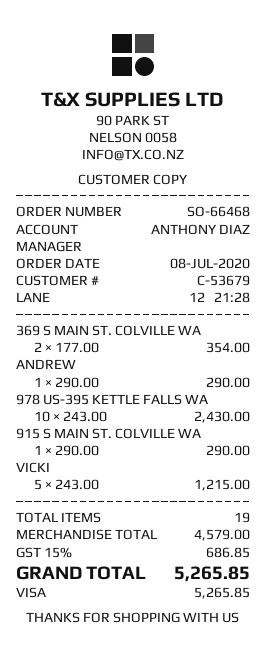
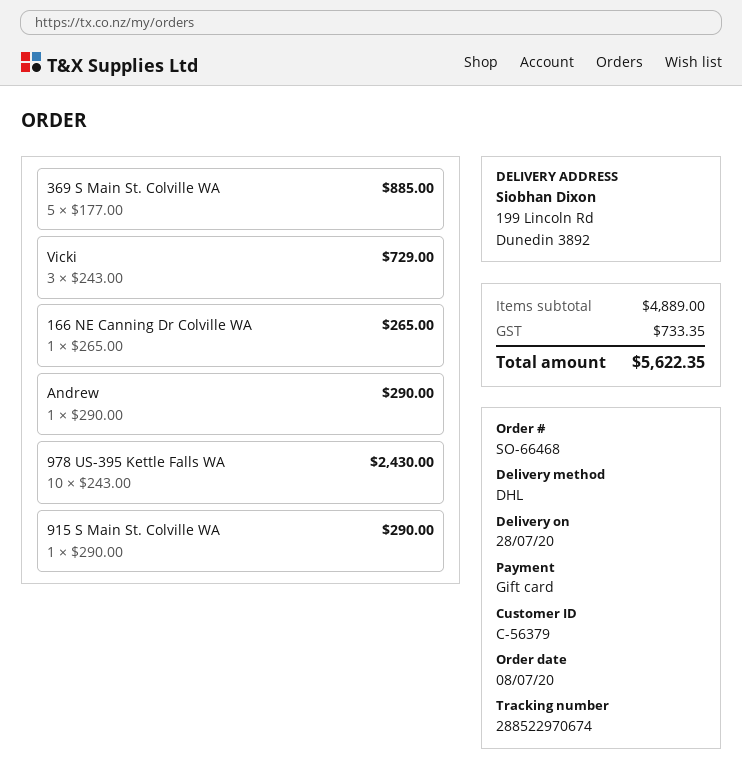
customer number: C-53679 -> C-56379
payment method: Visa -> gift card
369 S MAIN ST. COLVILLE WA: 2 x 177.00 = 354.00 -> 5 x 177.00 = 885.00
VICKI: 5 x 243.00 = 1215.00 -> 3 x 243.00 = 729.00
166 NE Canning Dr Colville WA: none -> 1 x 265.00 = 265.00
subtotal: 4579.00 -> 4889.00
tax: 686.85 -> 733.35
total: 5265.85 -> 5622.35

